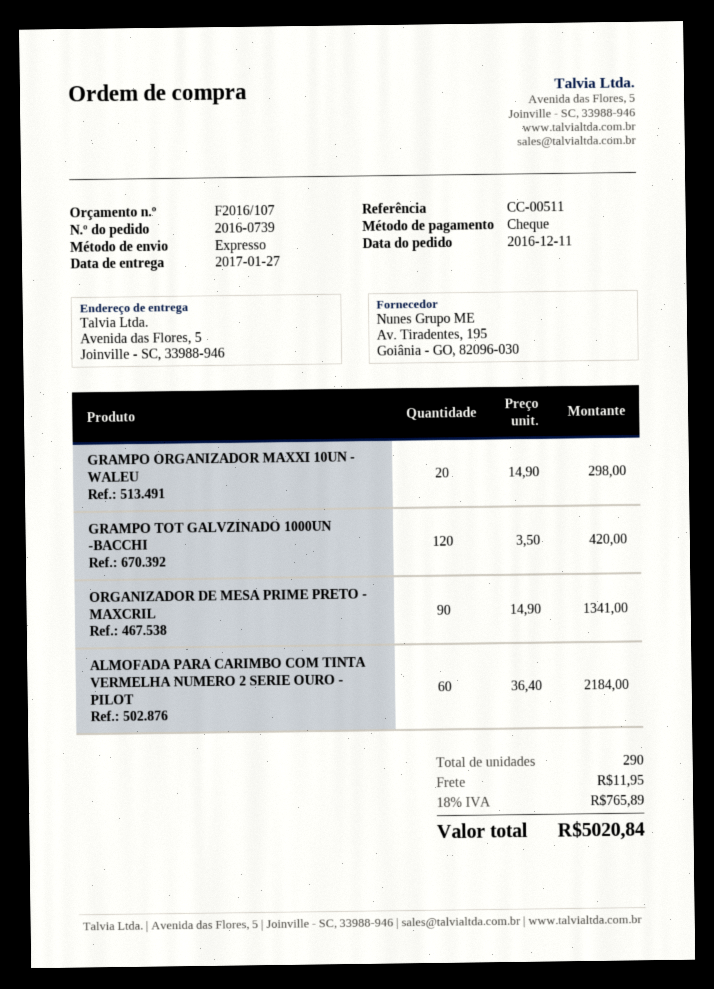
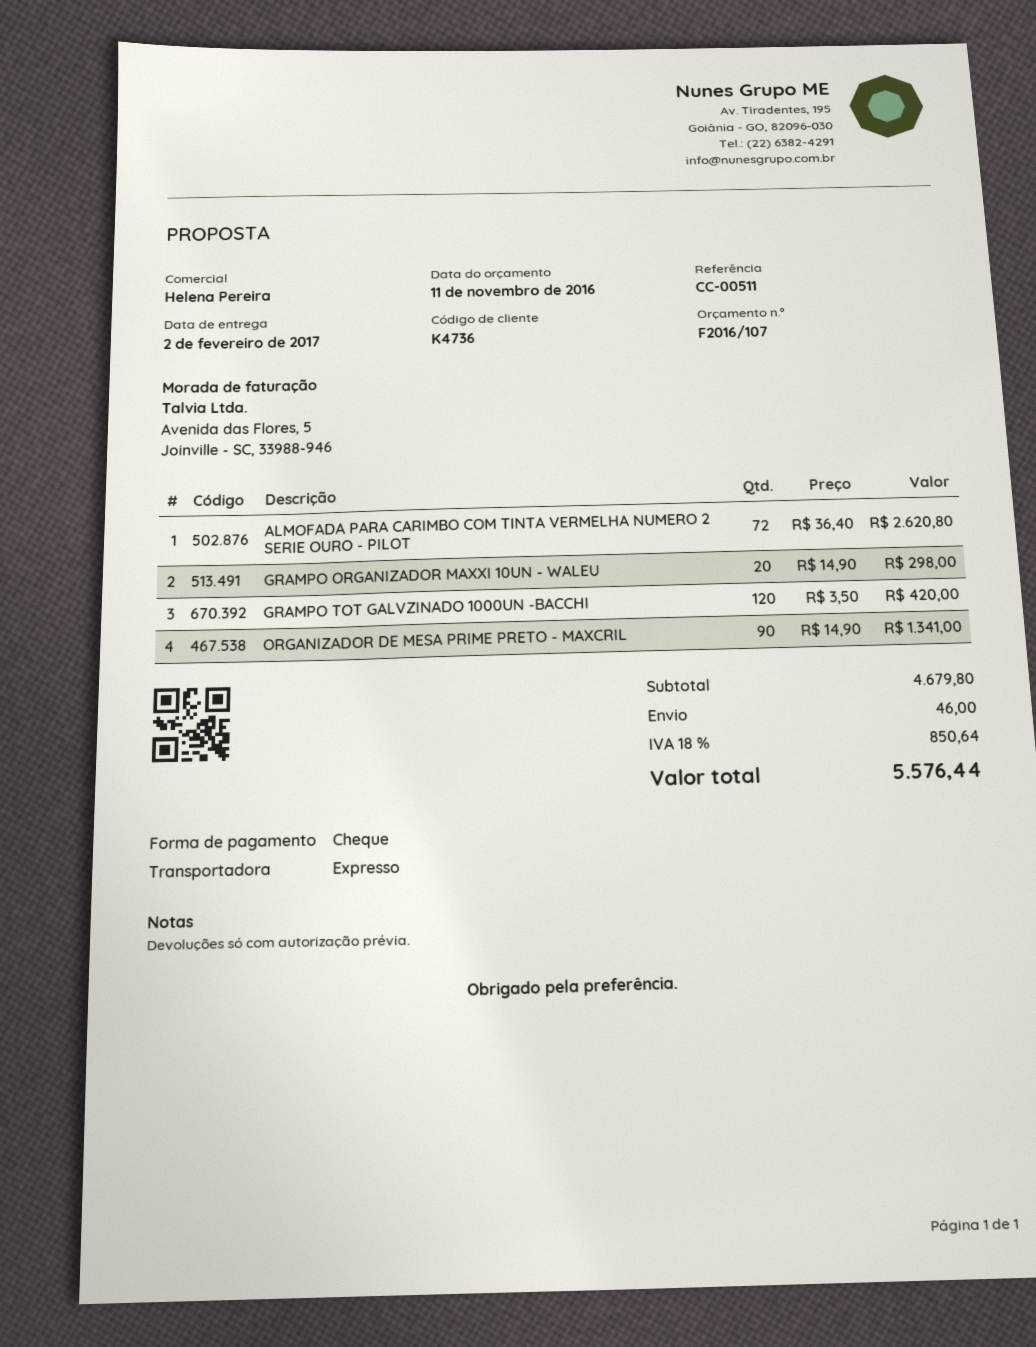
delivery date: 2017-01-27 -> 2017-02-02
ALMOFADA PARA CARIMBO COM TINTA VERMELHA NUMERO 2 SERIE OURO - PILOT: 60 x 36.40 = 2184.00 -> 72 x 36.40 = 2620.80
shipping: 11.95 -> 46.00
tax: 18% = 765.89 -> 18% = 850.64
total: 5020.84 -> 5576.44

